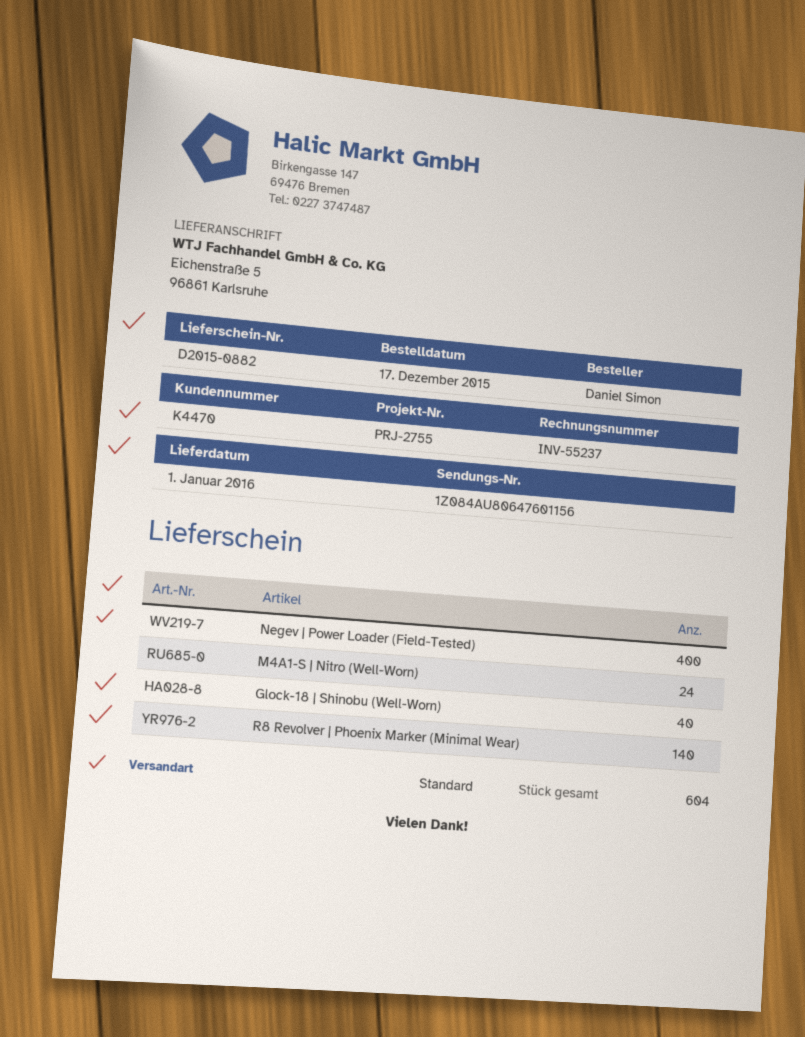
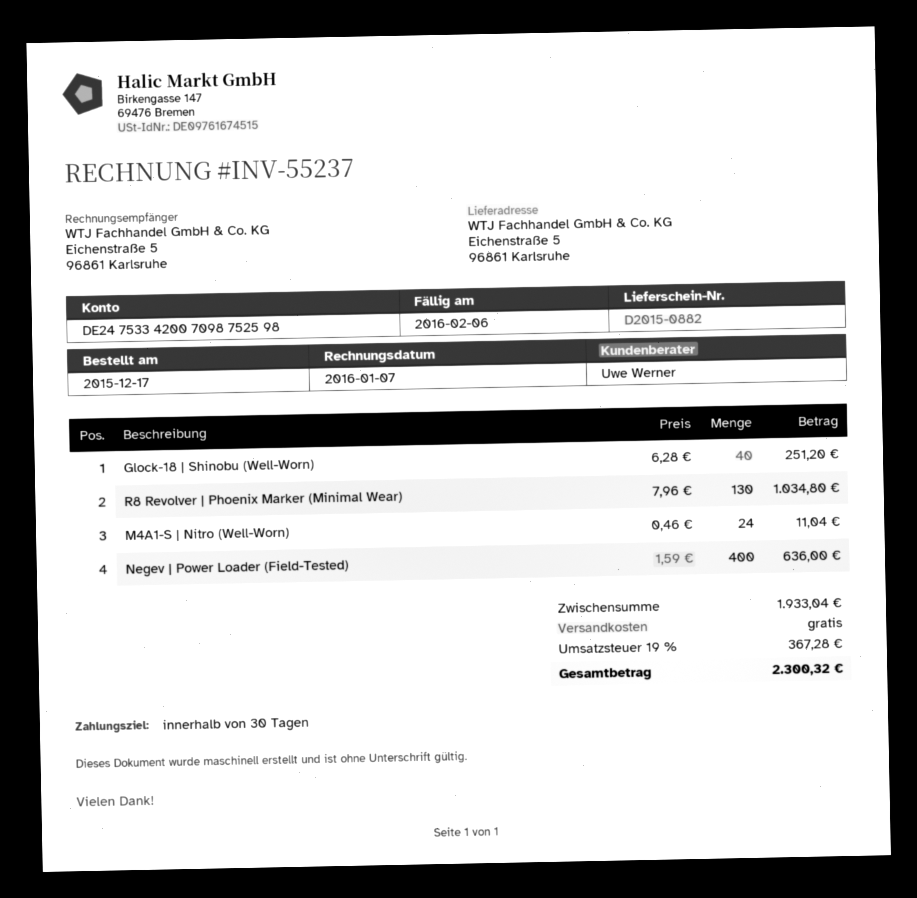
R8 Revolver | Phoenix Marker (Minimal Wear): 140 -> 130

